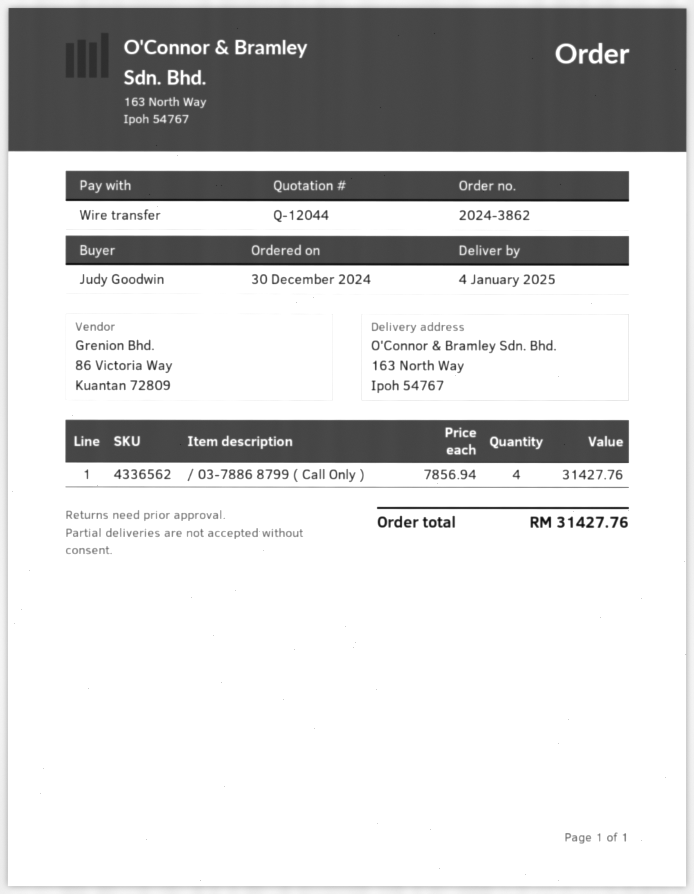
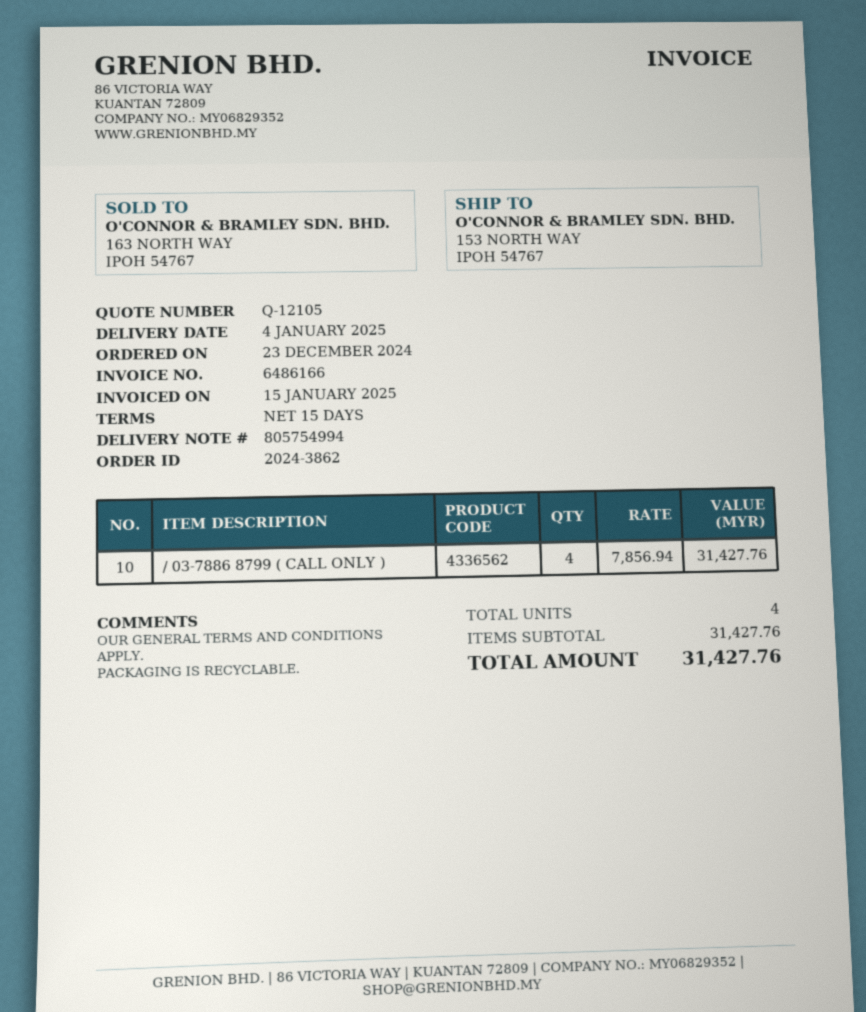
quote number: Q-12044 -> Q-12105
order date: 2024-12-30 -> 2024-12-23
ship to: 163 North Way, Ipoh 54767 -> 153 NORTH WAY, IPOH 54767

